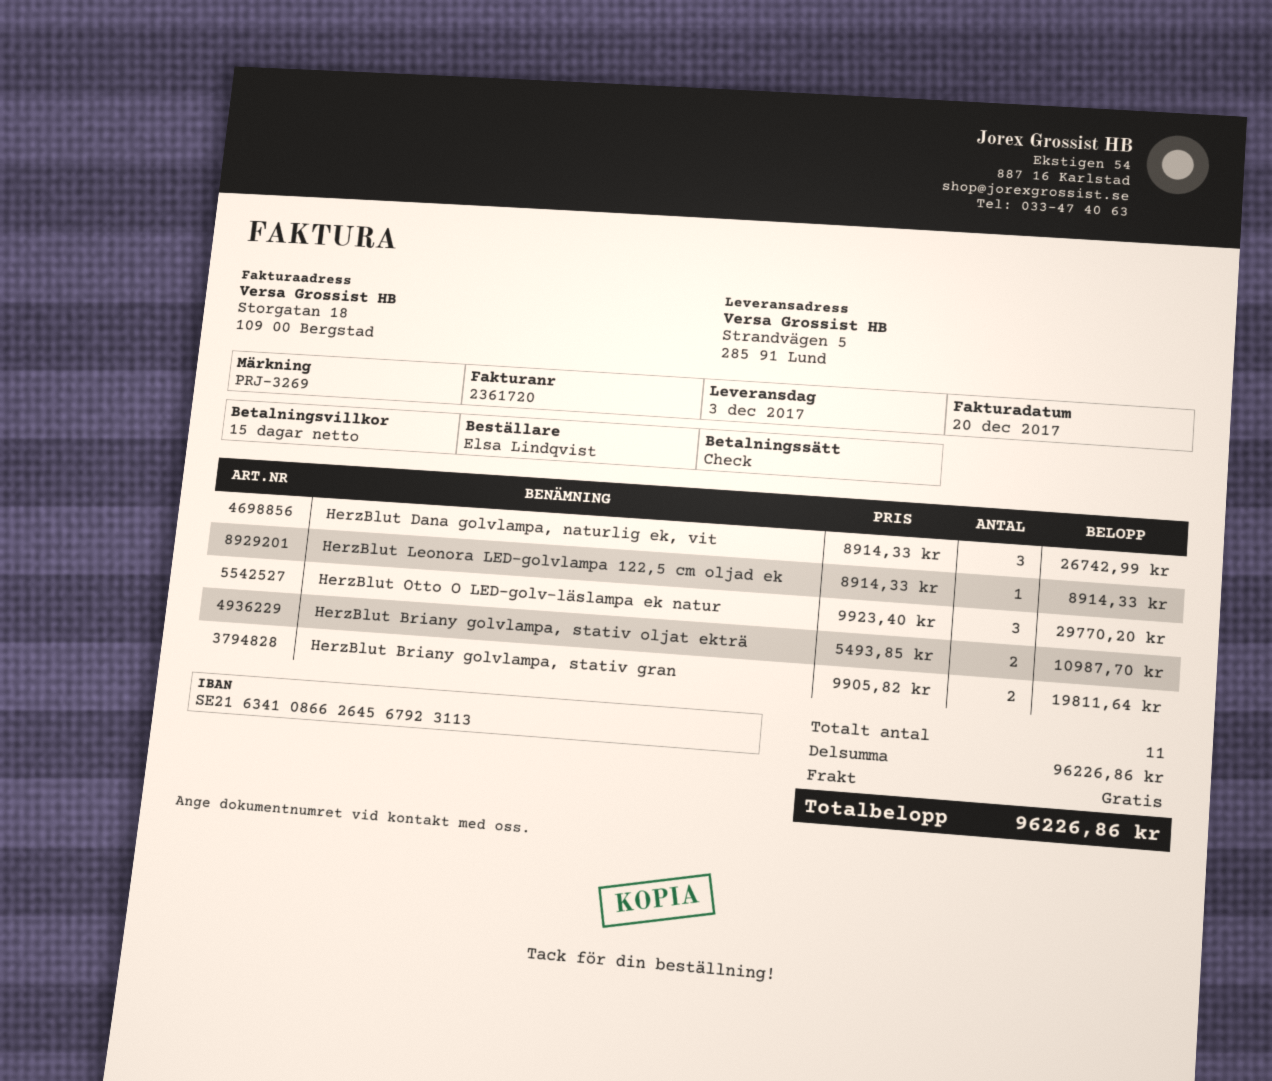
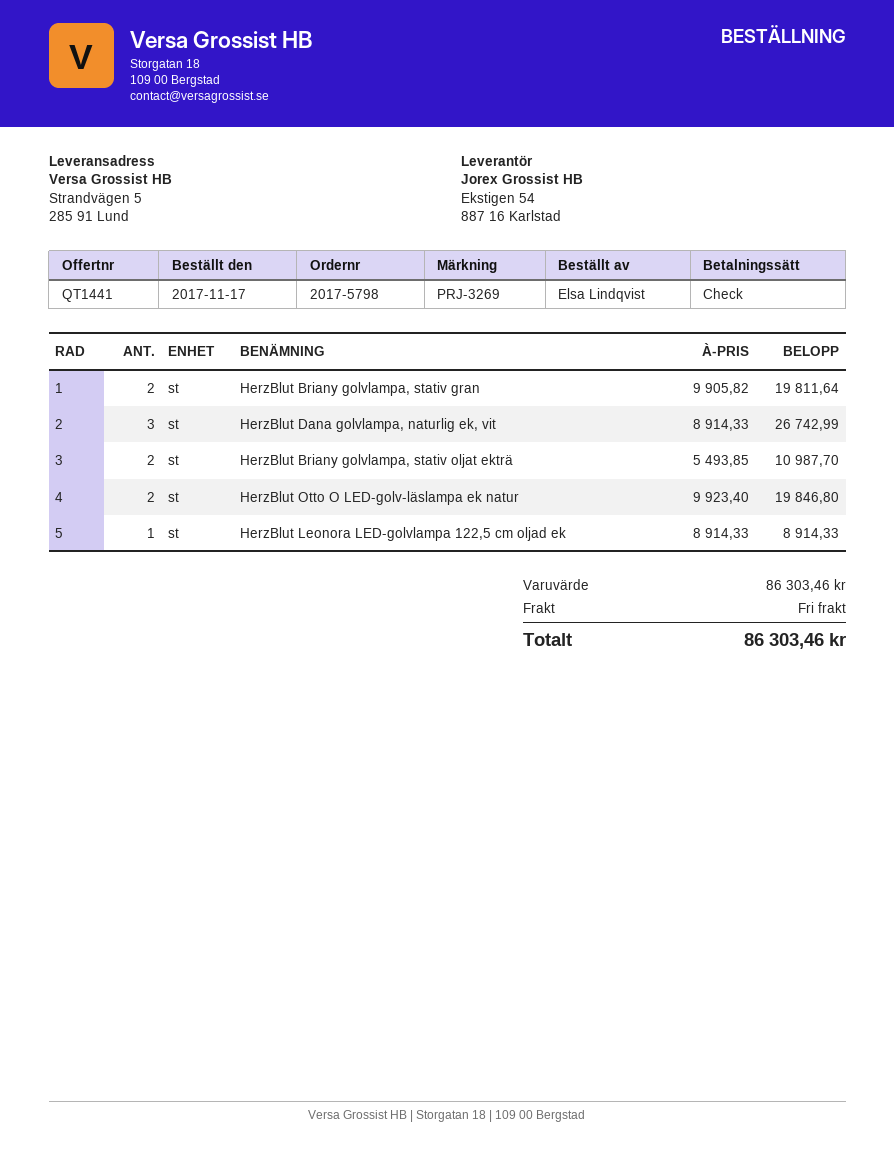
HerzBlut Otto O LED-golv-läslampa ek natur: 3 x 9923.40 = 29770.20 -> 2 x 9923.40 = 19846.80
subtotal: 96226.86 -> 86303.46
total: 96226.86 -> 86303.46

